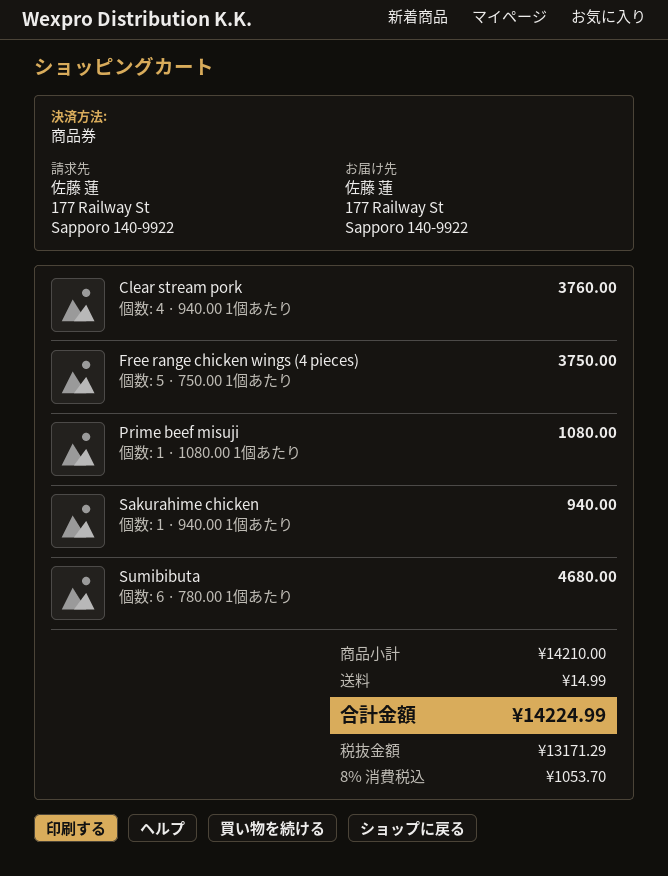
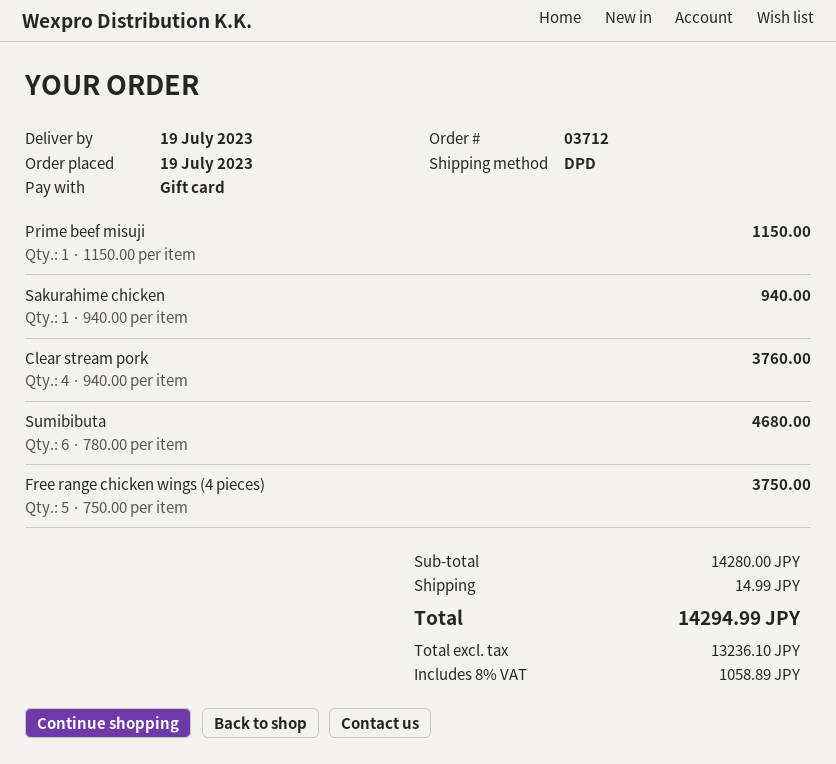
Prime beef misuji: 1 x 1080.00 = 1080.00 -> 1 x 1150.00 = 1150.00
subtotal: 14210.00 -> 14280.00
net: 13171.29 -> 13236.10
tax: 8% = 1053.70 -> 8% = 1058.89
total: 14224.99 -> 14294.99

